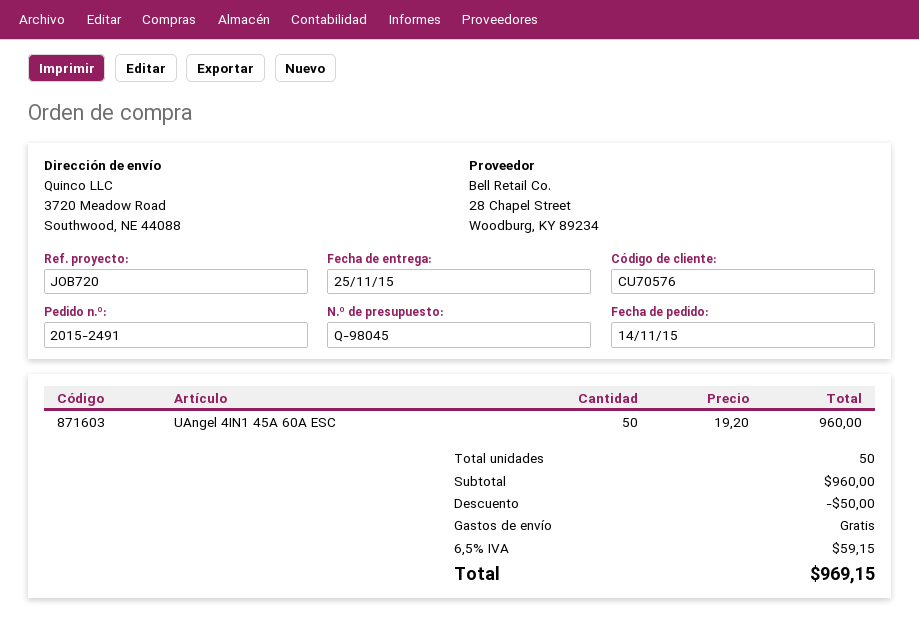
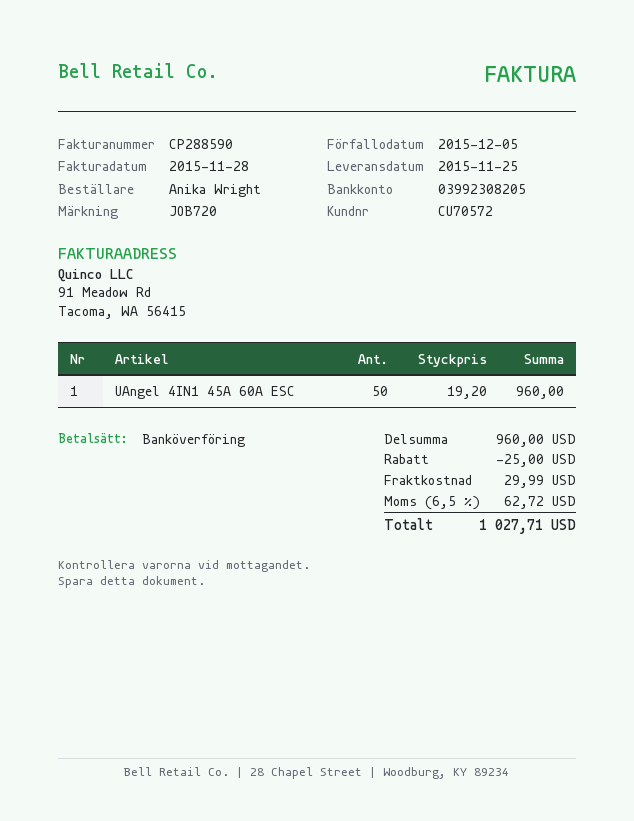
customer number: CU70576 -> CU70572
discount: 50.00 -> 25.00
shipping: 0.00 -> 29.99
tax: 6.5% = 59.15 -> 6.5% = 62.72
total: 969.15 -> 1027.71

